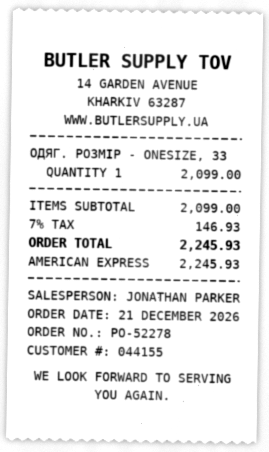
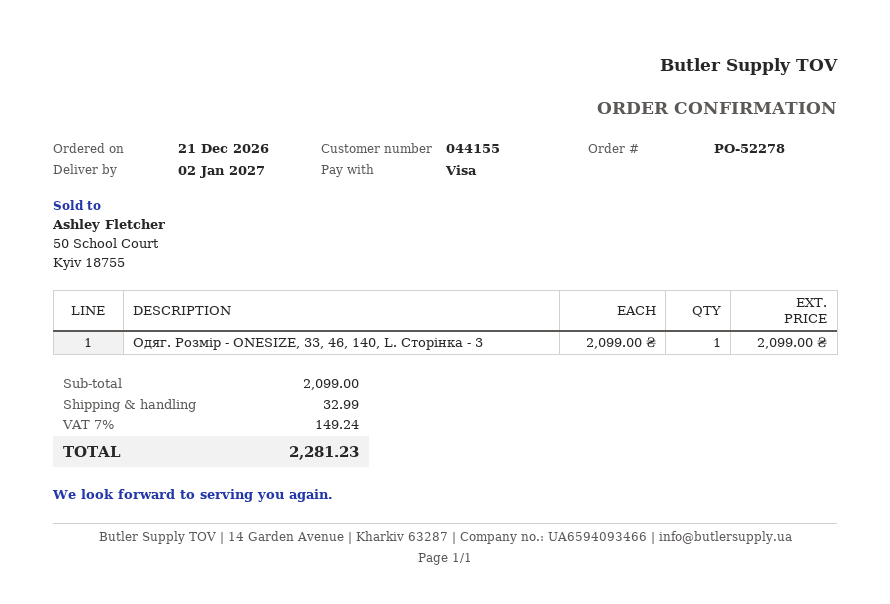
payment method: American Express -> Visa
shipping: none -> 32.99
tax: 7% = 146.93 -> 7% = 149.24
total: 2245.93 -> 2281.23

